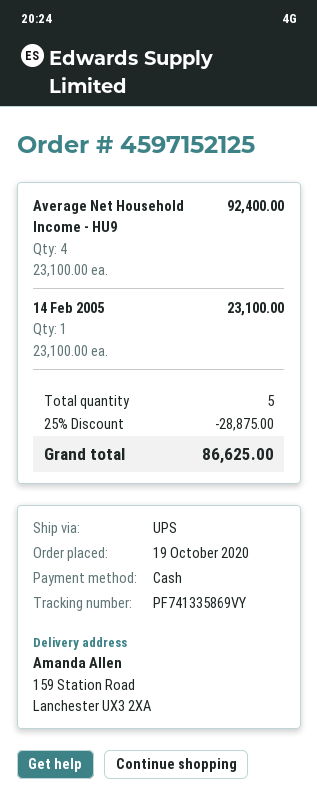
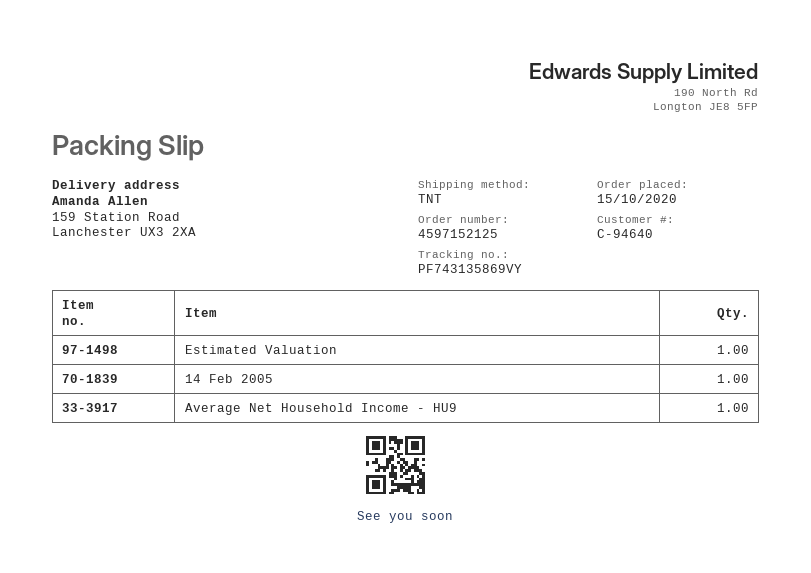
order date: 2020-10-19 -> 2020-10-15
shipping method: UPS -> TNT
tracking number: PF741335869VY -> PF743135869VY
Average Net Household Income - HU9: 4 -> 1
Estimated Valuation: none -> 1

